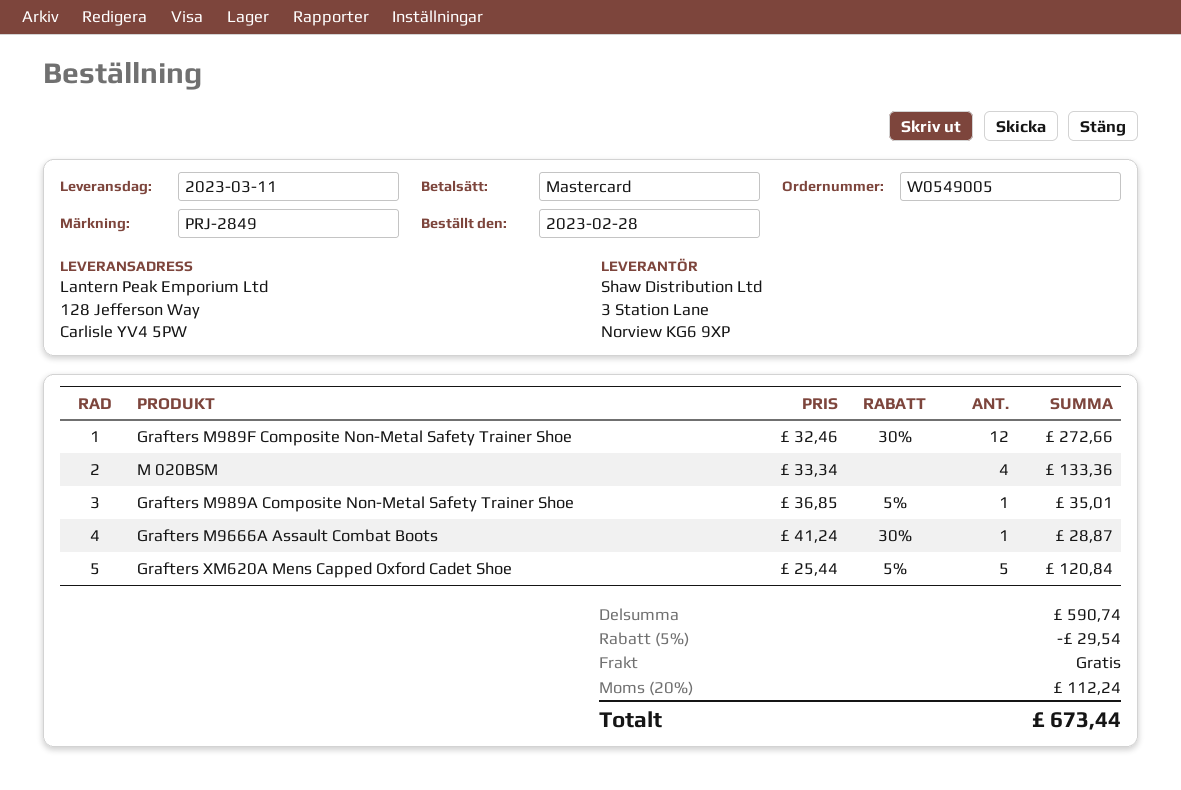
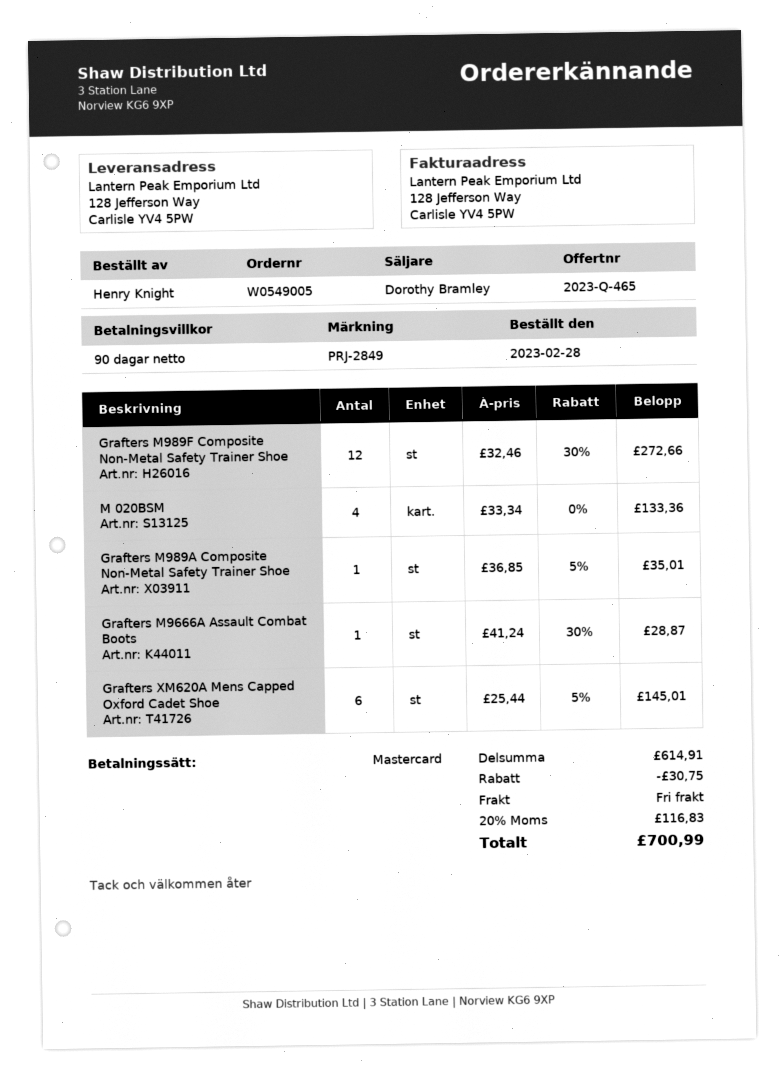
Grafters XM620A Mens Capped Oxford Cadet Shoe: 5 x 25.44 - 5% = 120.84 -> 6 x 25.44 - 5% = 145.01
subtotal: 590.74 -> 614.91
discount: 29.54 -> 30.75
tax: 20% = 112.24 -> 20% = 116.83
total: 673.44 -> 700.99

